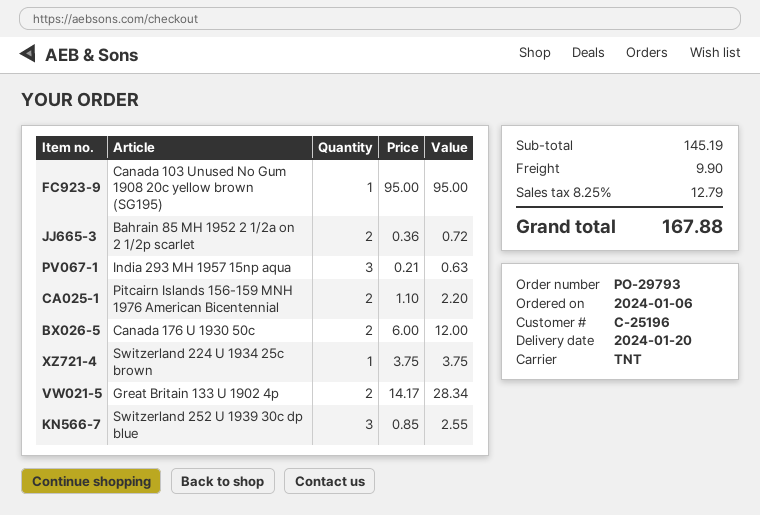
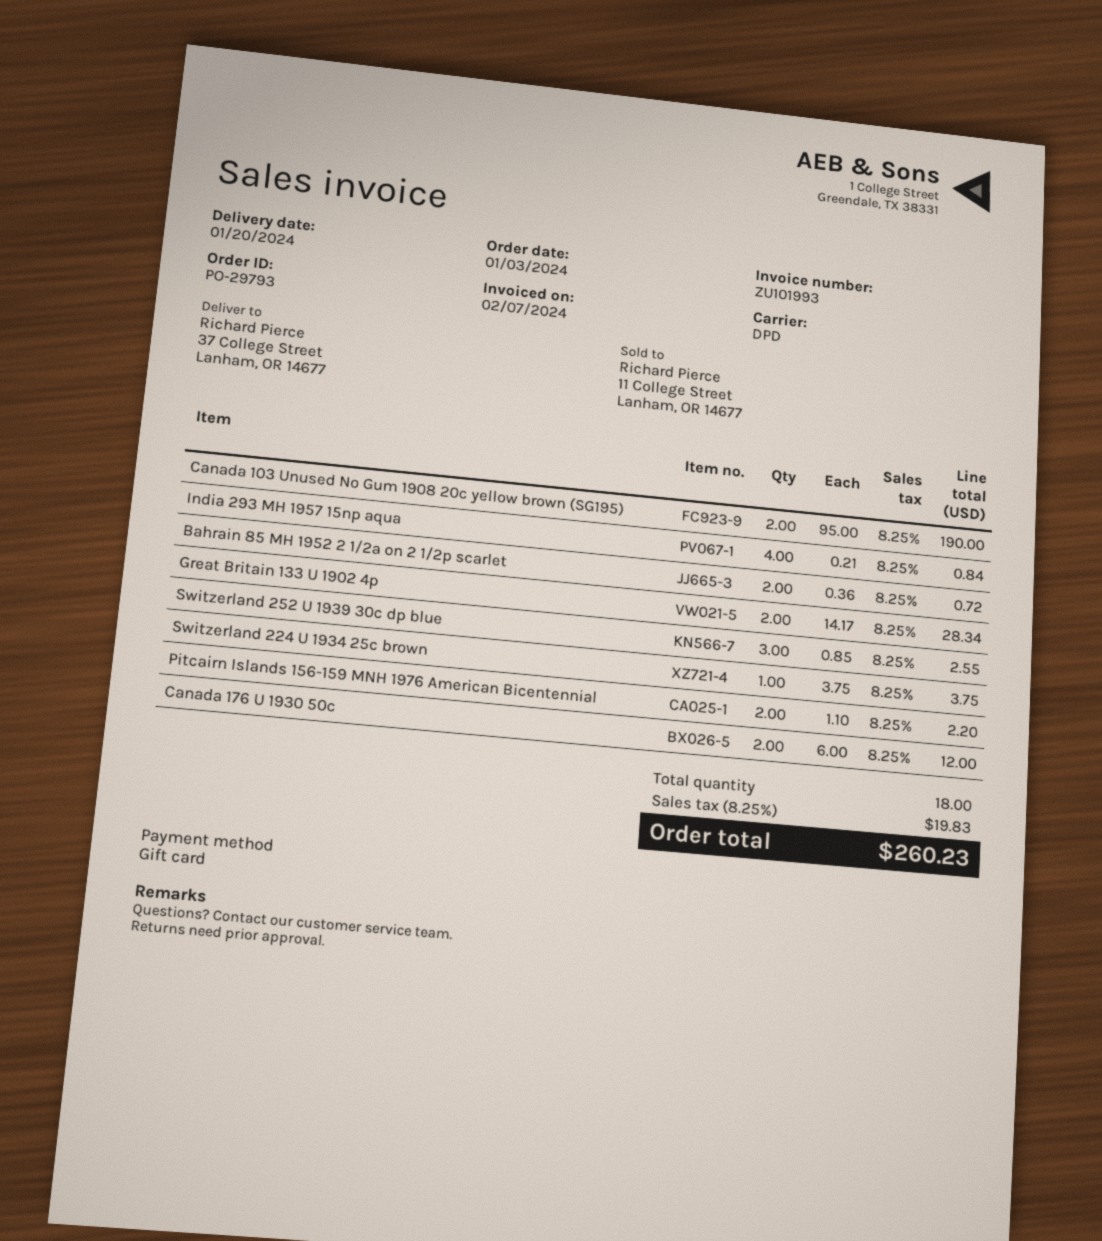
order date: 2024-01-06 -> 2024-01-03
shipping method: TNT -> DPD
Canada 103 Unused No Gum 1908 20c yellow brown (SG195): 1 x 95.00 = 95.00 -> 2 x 95.00 = 190.00
India 293 MH 1957 15np aqua: 3 x 0.21 = 0.63 -> 4 x 0.21 = 0.84
shipping: 9.90 -> none
tax: 8.25% = 12.79 -> 8.25% = 19.83
total: 167.88 -> 260.23

